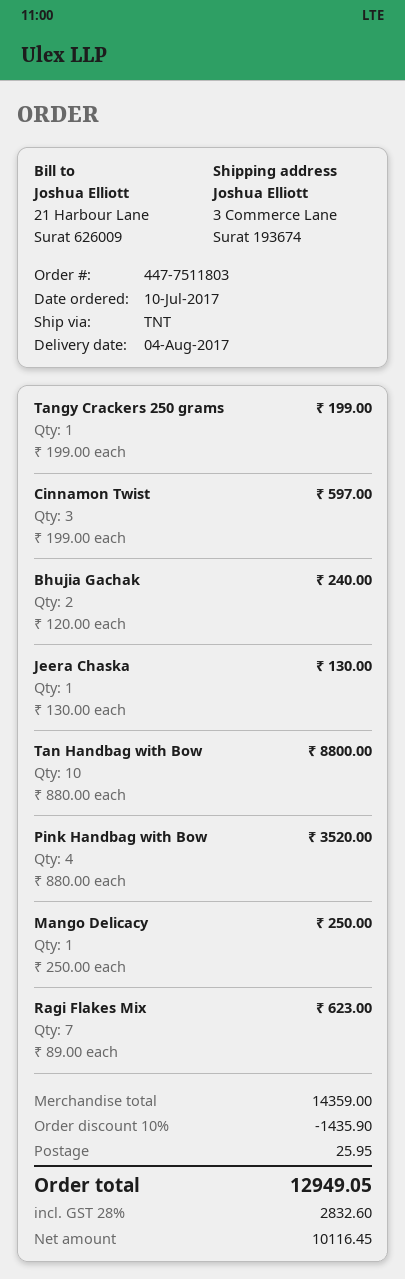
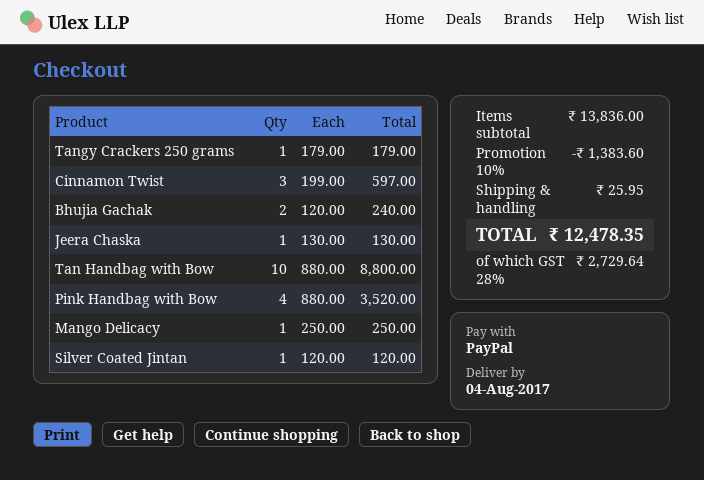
Tangy Crackers 250 grams: 1 x 199.00 = 199.00 -> 1 x 179.00 = 179.00
Ragi Flakes Mix: 7 x 89.00 = 623.00 -> none
Silver Coated Jintan: none -> 1 x 120.00 = 120.00
subtotal: 14359.00 -> 13836.00
discount: 10% = 1435.90 -> 10% = 1383.60
tax: 28% = 2832.60 -> 28% = 2729.64
total: 12949.05 -> 12478.35

